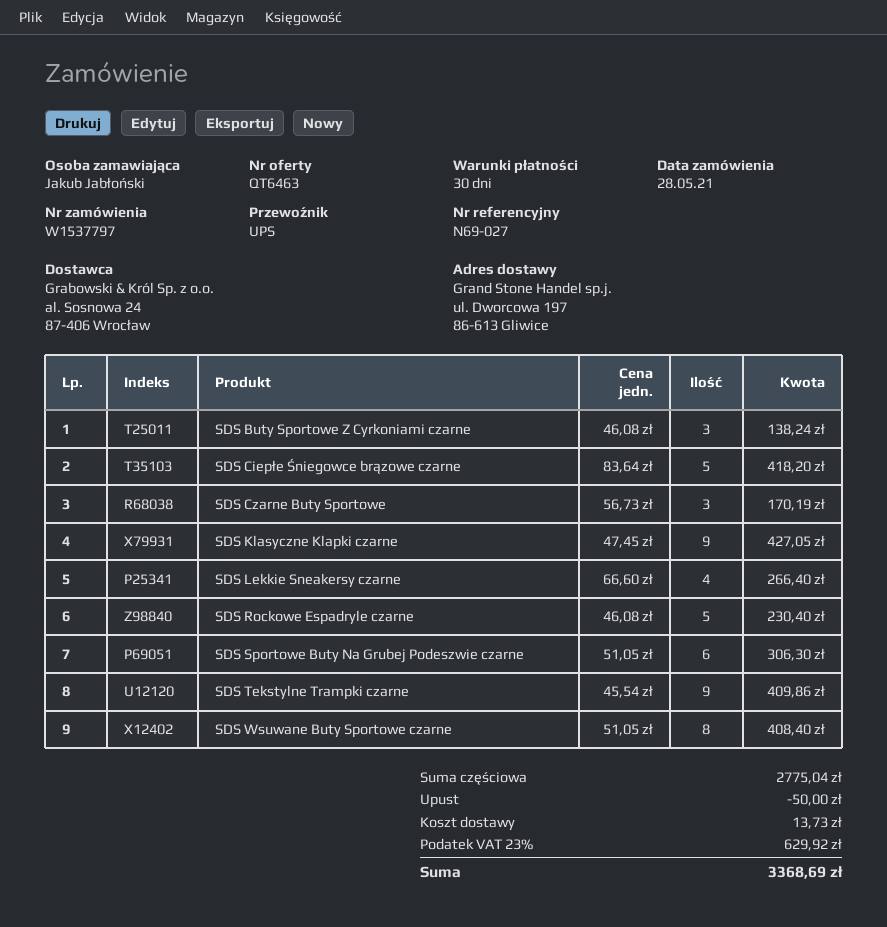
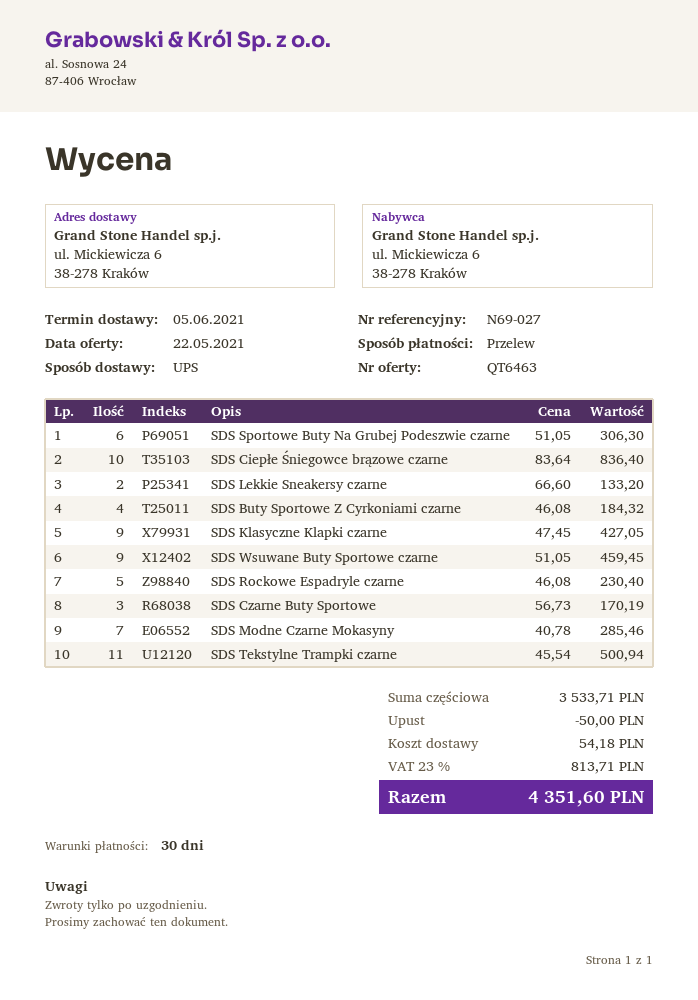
ship to: ul. Dworcowa 197, 86-613 Gliwice -> ul. Mickiewicza 6, 38-278 Kraków
SDS Buty Sportowe Z Cyrkoniami czarne: 3 x 46.08 = 138.24 -> 4 x 46.08 = 184.32
SDS Ciepłe Śniegowce brązowe czarne: 5 x 83.64 = 418.20 -> 10 x 83.64 = 836.40
SDS Lekkie Sneakersy czarne: 4 x 66.60 = 266.40 -> 2 x 66.60 = 133.20
SDS Tekstylne Trampki czarne: 9 x 45.54 = 409.86 -> 11 x 45.54 = 500.94
SDS Wsuwane Buty Sportowe czarne: 8 x 51.05 = 408.40 -> 9 x 51.05 = 459.45
SDS Modne Czarne Mokasyny: none -> 7 x 40.78 = 285.46
subtotal: 2775.04 -> 3533.71
shipping: 13.73 -> 54.18
tax: 23% = 629.92 -> 23% = 813.71
total: 3368.69 -> 4351.60

